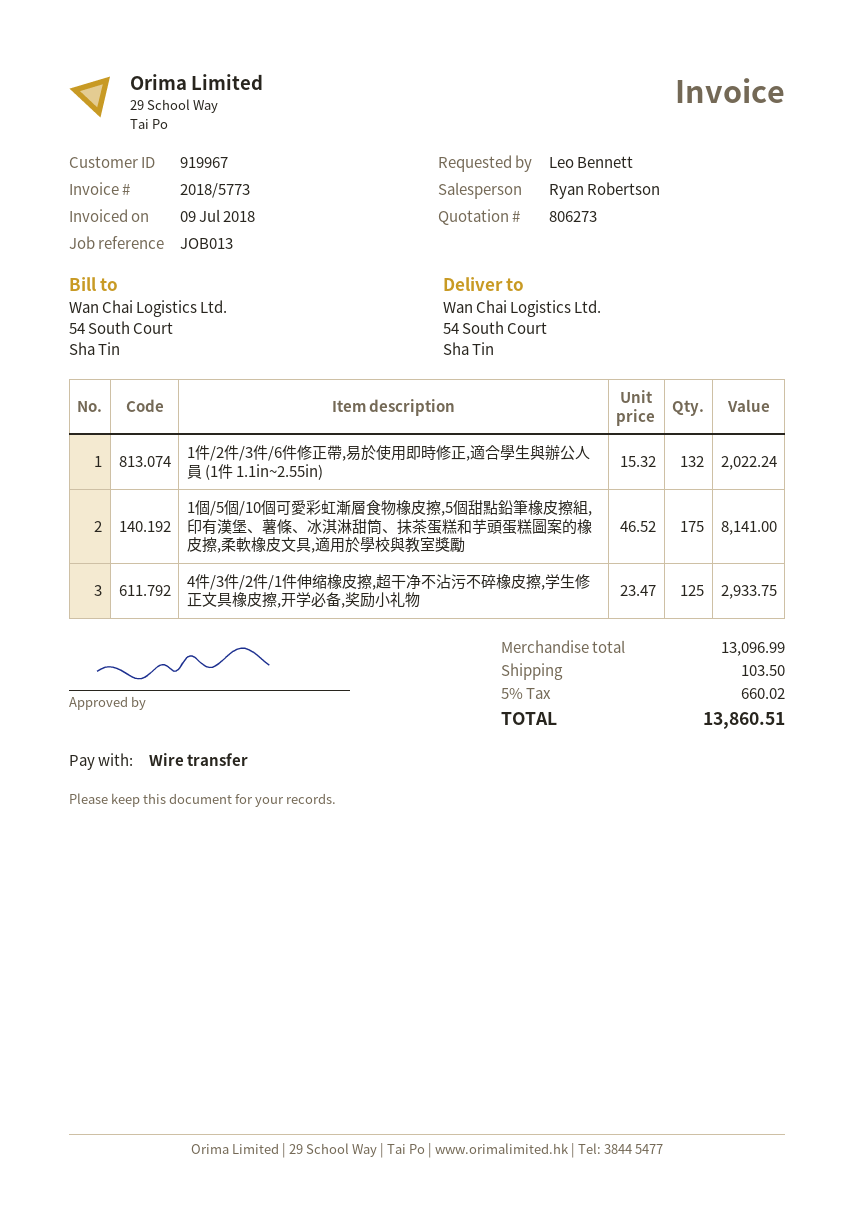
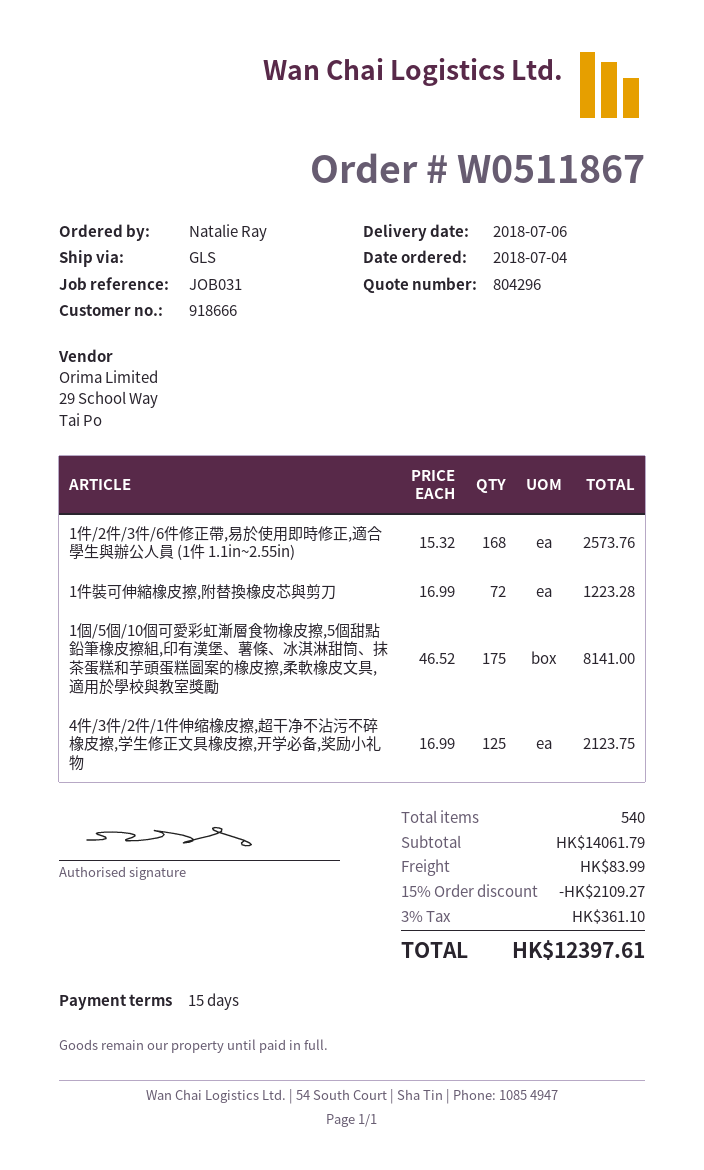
quote number: 806273 -> 804296
customer number: 919967 -> 918666
reference: JOB013 -> JOB031
ordered by: Leo Bennett -> Natalie Ray
1件/2件/3件/6件修正帶,易於使用即時修正,適合學生與辦公人員 (1件 1.1in~2.55in): 132 x 15.32 = 2022.24 -> 168 x 15.32 = 2573.76
4件/3件/2件/1件伸缩橡皮擦,超干净不沾污不碎橡皮擦,学生修正文具橡皮擦,开学必备,奖励小礼物: 125 x 23.47 = 2933.75 -> 125 x 16.99 = 2123.75
1件裝可伸縮橡皮擦,附替換橡皮芯與剪刀: none -> 72 x 16.99 = 1223.28
subtotal: 13096.99 -> 14061.79
discount: none -> 15% = 2109.27
shipping: 103.50 -> 83.99
tax: 5% = 660.02 -> 3% = 361.10
total: 13860.51 -> 12397.61

